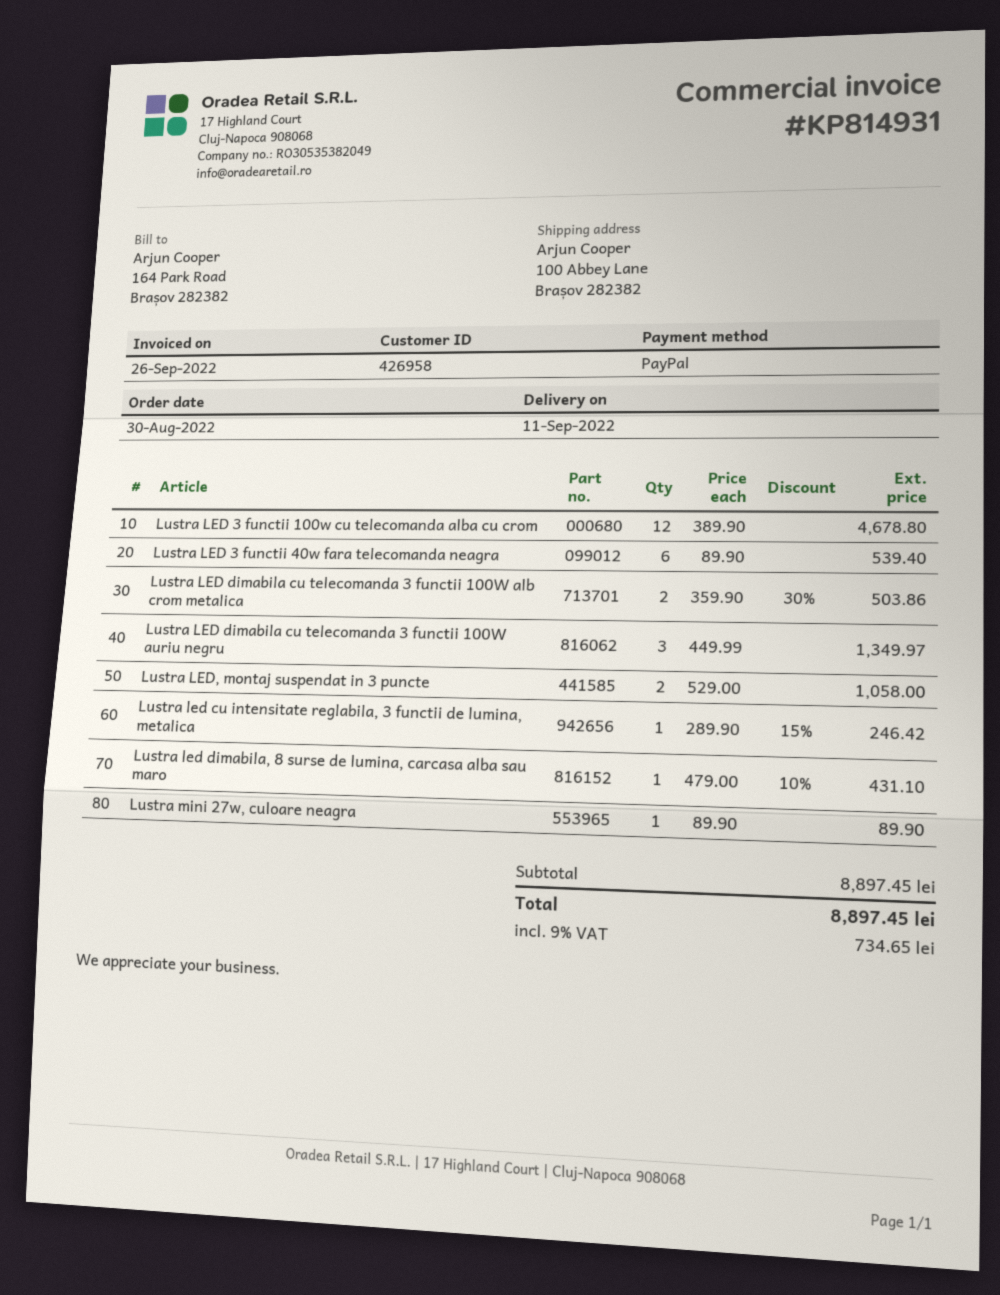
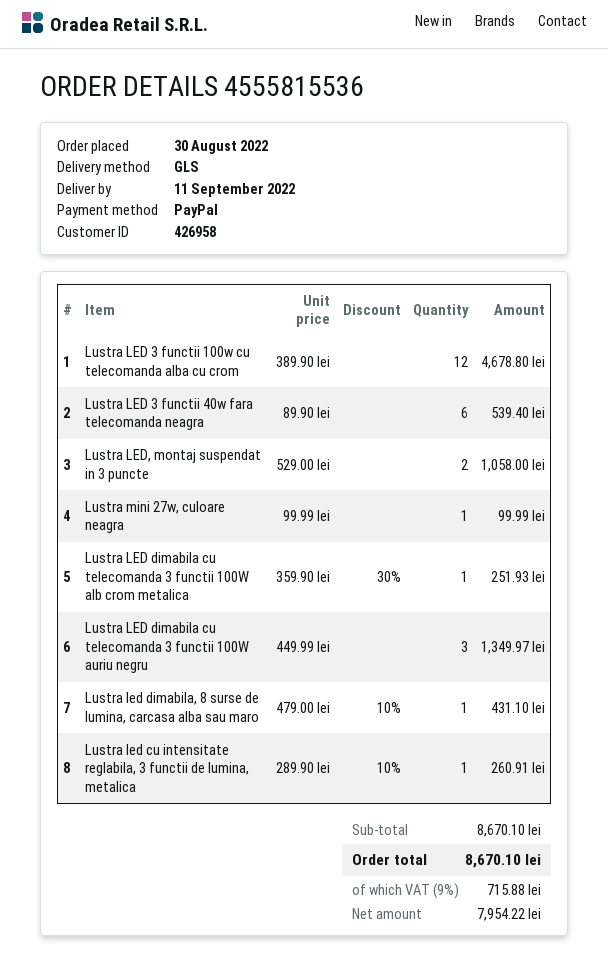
Lustra LED dimabila cu telecomanda 3 functii 100W alb crom metalica: 2 x 359.90 - 30% = 503.86 -> 1 x 359.90 - 30% = 251.93
Lustra led cu intensitate reglabila, 3 functii de lumina, metalica: 1 x 289.90 - 15% = 246.42 -> 1 x 289.90 - 10% = 260.91
Lustra mini 27w, culoare neagra: 1 x 89.90 = 89.90 -> 1 x 99.99 = 99.99
subtotal: 8897.45 -> 8670.10
tax: 9% = 734.65 -> 9% = 715.88
total: 8897.45 -> 8670.10

